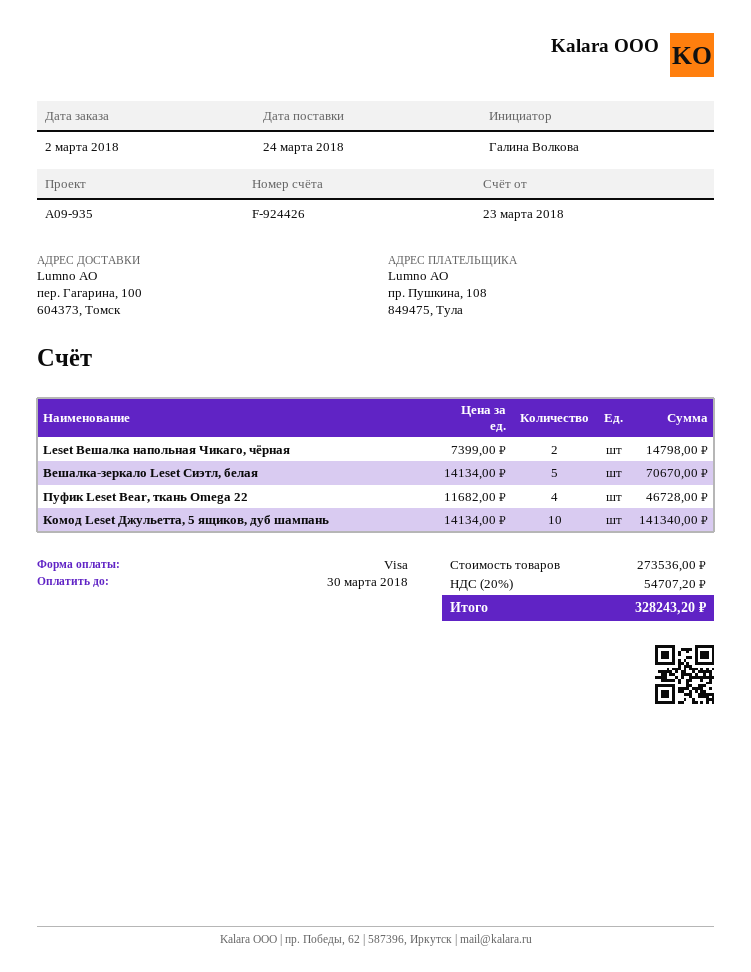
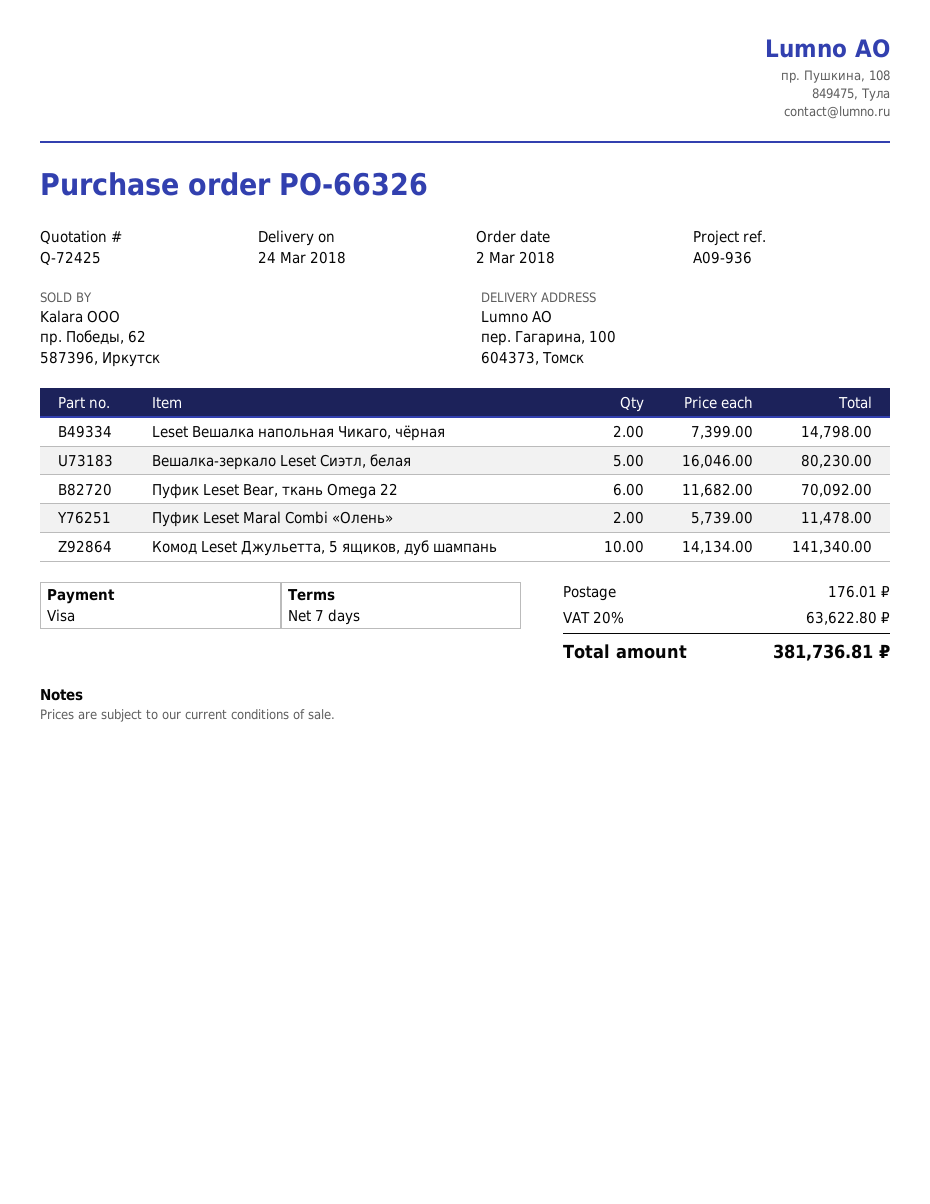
reference: A09-935 -> A09-936
Вешалка-зеркало Leset Сиэтл, белая: 5 x 14134.00 = 70670.00 -> 5 x 16046.00 = 80230.00
Пуфик Leset Bear, ткань Omega 22: 4 x 11682.00 = 46728.00 -> 6 x 11682.00 = 70092.00
Пуфик Leset Maral Combi «Олень»: none -> 2 x 5739.00 = 11478.00
shipping: none -> 176.01
tax: 20% = 54707.20 -> 20% = 63622.80
total: 328243.20 -> 381736.81

